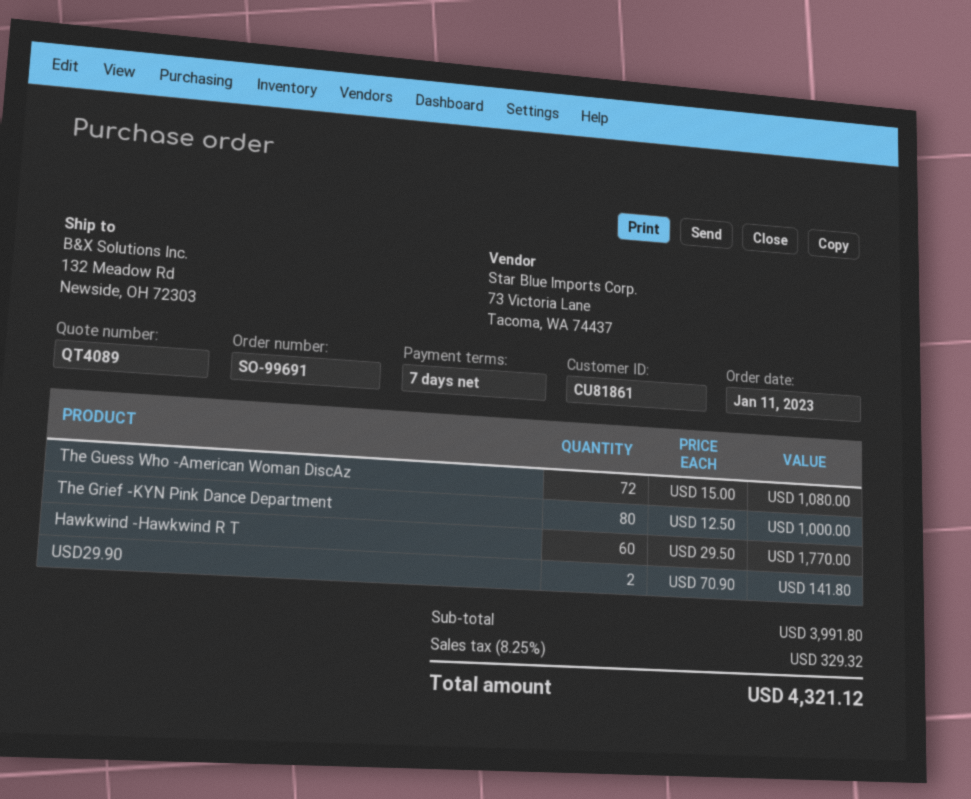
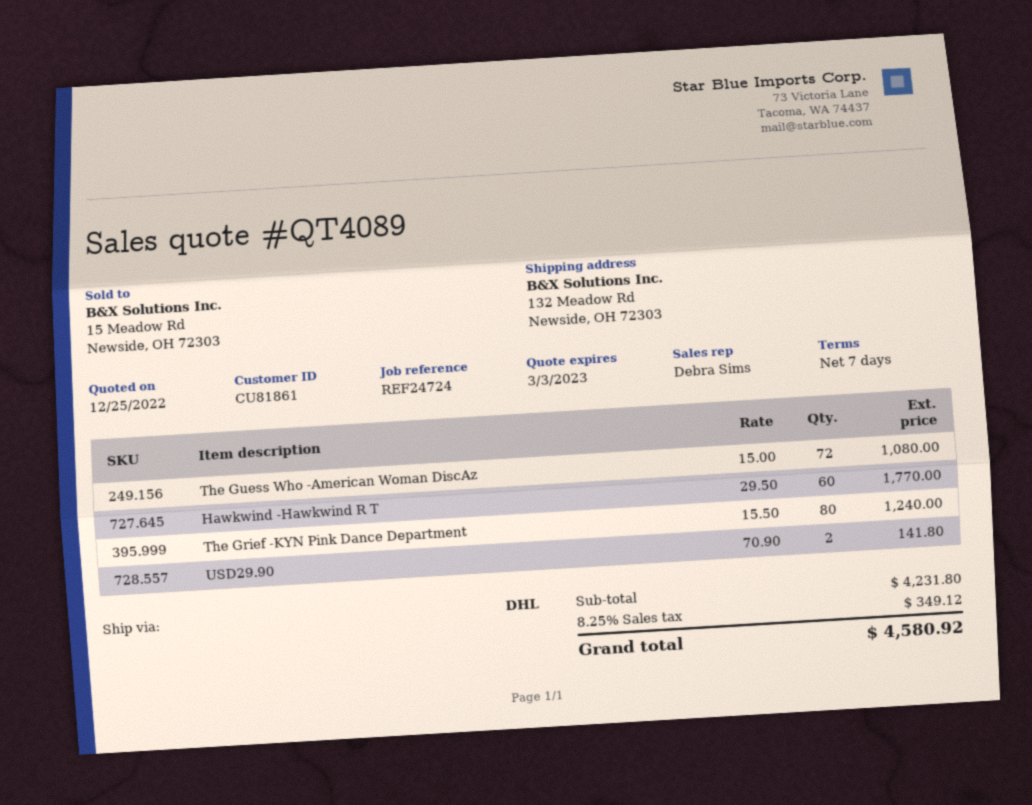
The Grief -KYN Pink Dance Department: 80 x 12.50 = 1000.00 -> 80 x 15.50 = 1240.00
subtotal: 3991.80 -> 4231.80
tax: 8.25% = 329.32 -> 8.25% = 349.12
total: 4321.12 -> 4580.92

